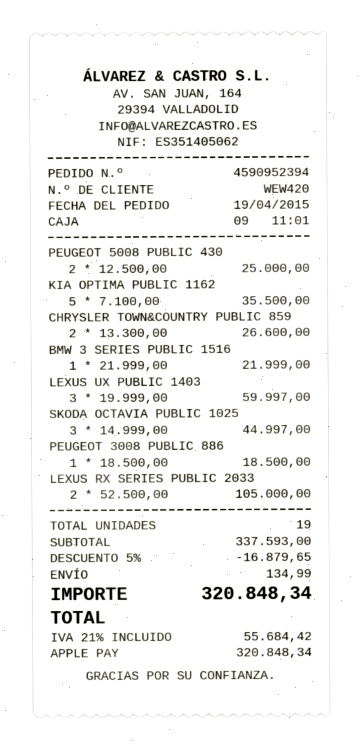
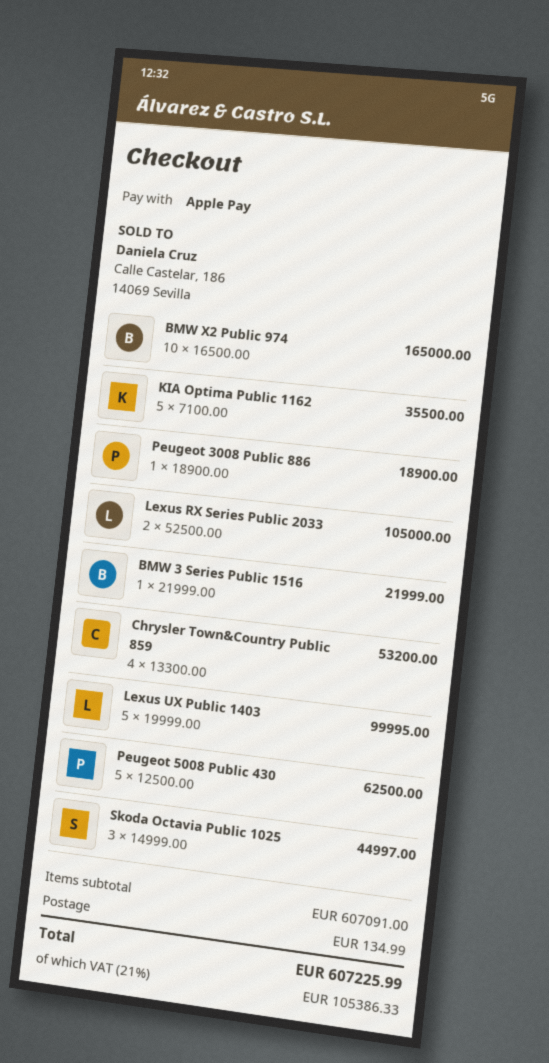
PEUGEOT 5008 PUBLIC 430: 2 x 12500.00 = 25000.00 -> 5 x 12500.00 = 62500.00
CHRYSLER TOWN&COUNTRY PUBLIC 859: 2 x 13300.00 = 26600.00 -> 4 x 13300.00 = 53200.00
LEXUS UX PUBLIC 1403: 3 x 19999.00 = 59997.00 -> 5 x 19999.00 = 99995.00
PEUGEOT 3008 PUBLIC 886: 1 x 18500.00 = 18500.00 -> 1 x 18900.00 = 18900.00
BMW X2 Public 974: none -> 10 x 16500.00 = 165000.00
subtotal: 337593.00 -> 607091.00
discount: 5% = 16879.65 -> none
tax: 21% = 55684.42 -> 21% = 105386.33
total: 320848.34 -> 607225.99

